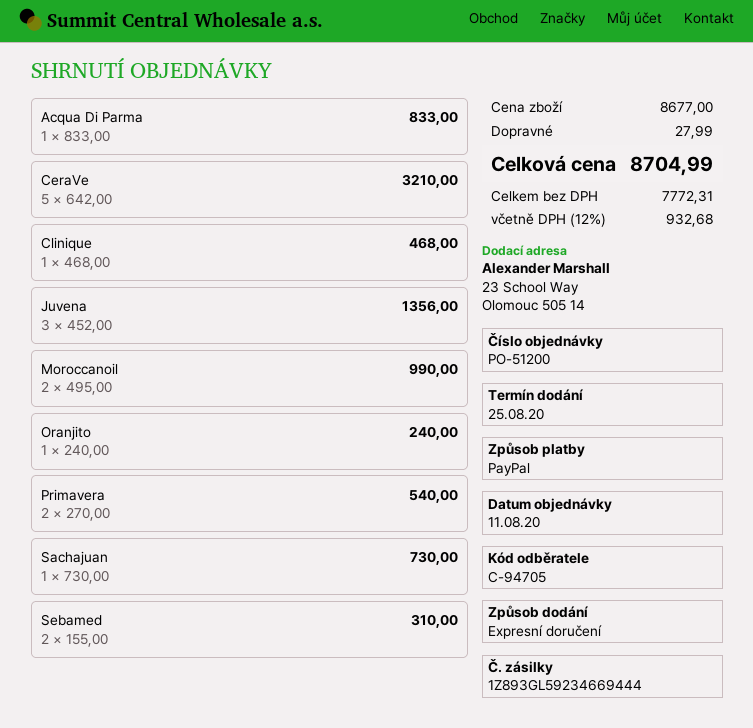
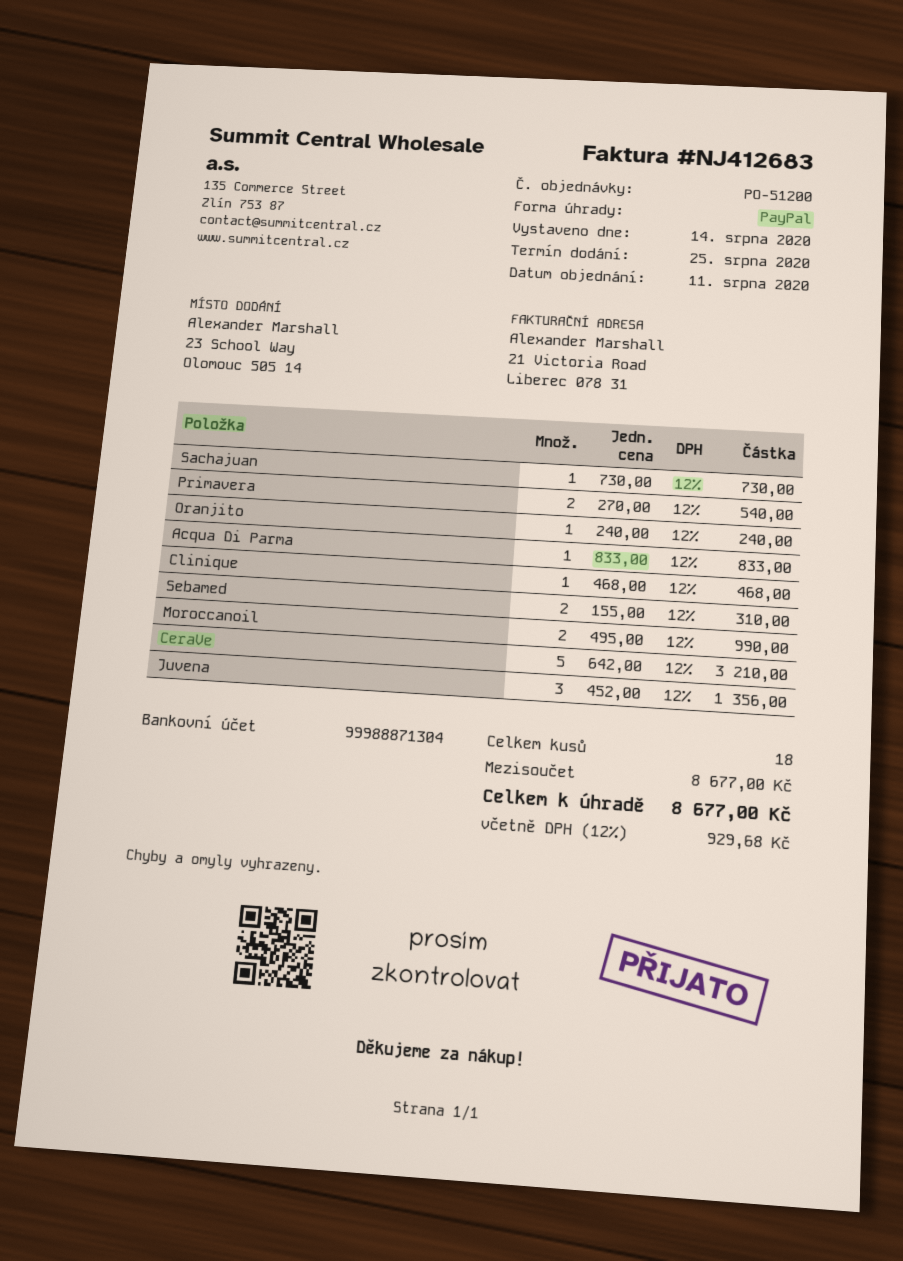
shipping: 27.99 -> none
tax: 12% = 932.68 -> 12% = 929.68
total: 8704.99 -> 8677.00

